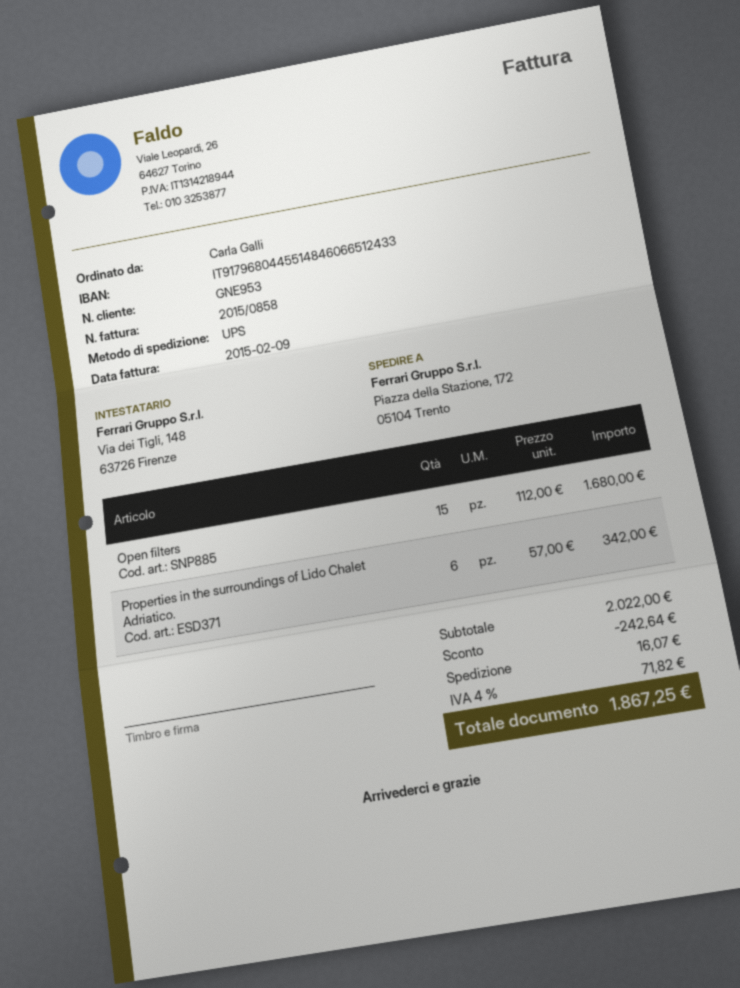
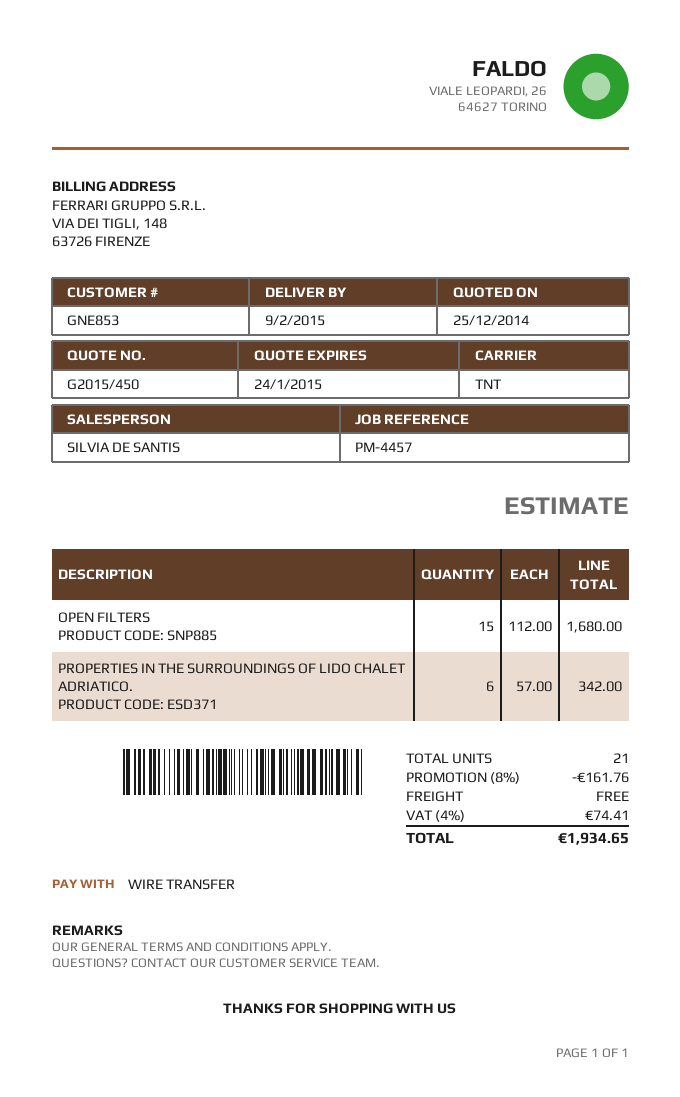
customer number: GNE953 -> GNE853
shipping method: UPS -> TNT
discount: 242.64 -> 161.76
shipping: 16.07 -> 0.00
tax: 4% = 71.82 -> 4% = 74.41
total: 1867.25 -> 1934.65

